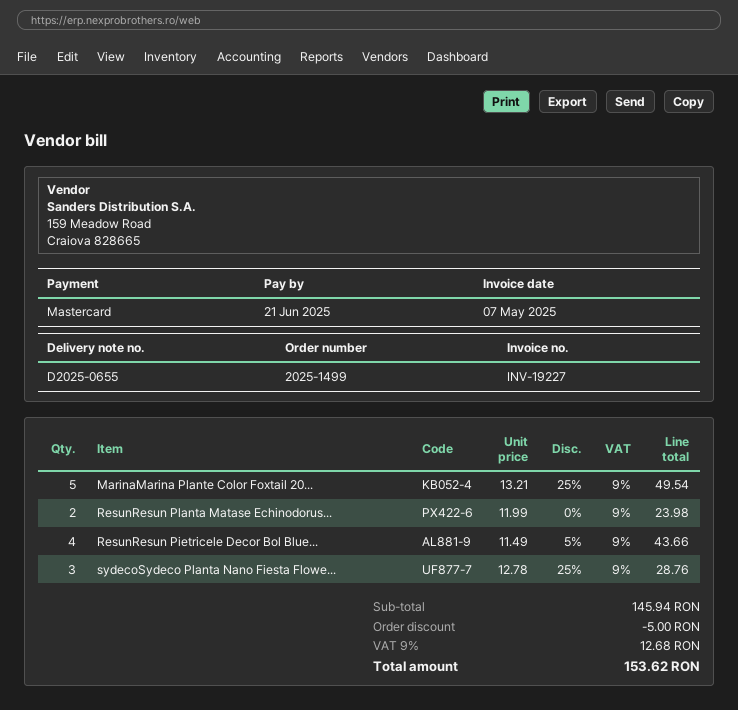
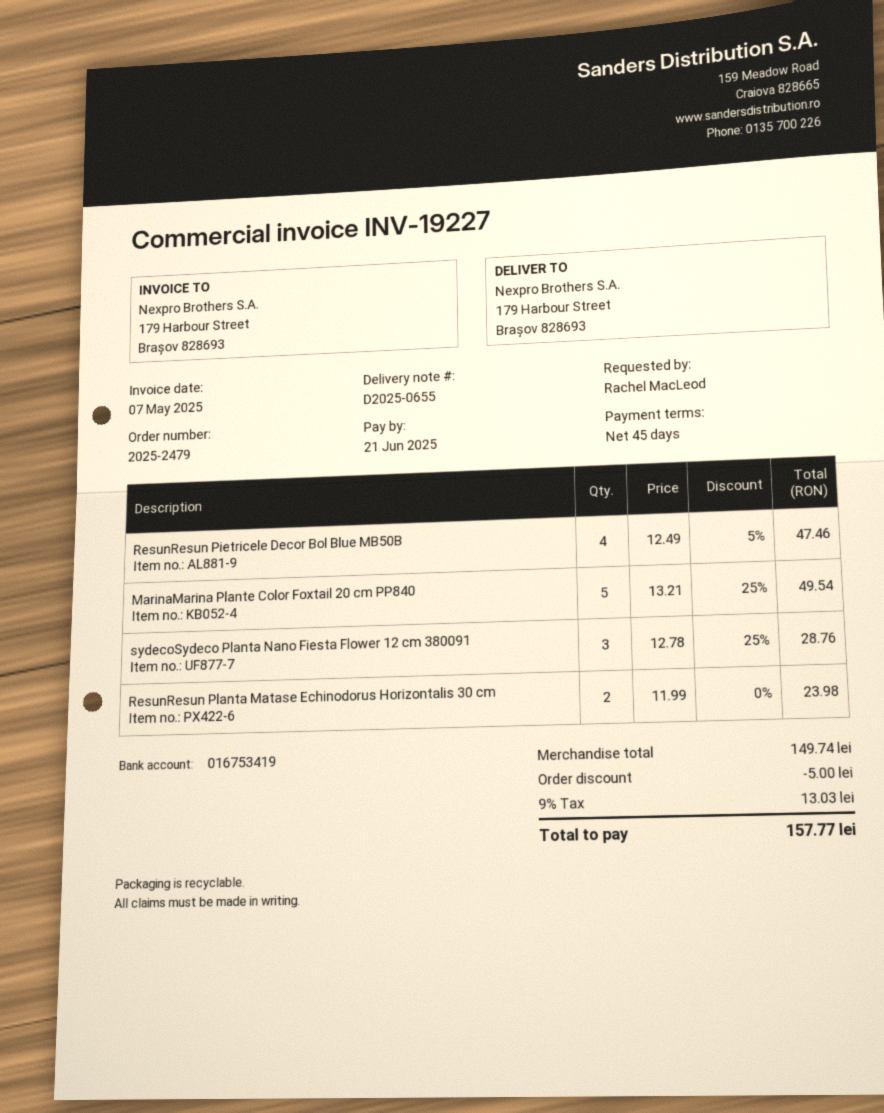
order number: 2025-1499 -> 2025-2479
ResunResun Pietricele Decor Bol Blue...: 4 x 11.49 - 5% = 43.66 -> 4 x 12.49 - 5% = 47.46
subtotal: 145.94 -> 149.74
tax: 9% = 12.68 -> 9% = 13.03
total: 153.62 -> 157.77

